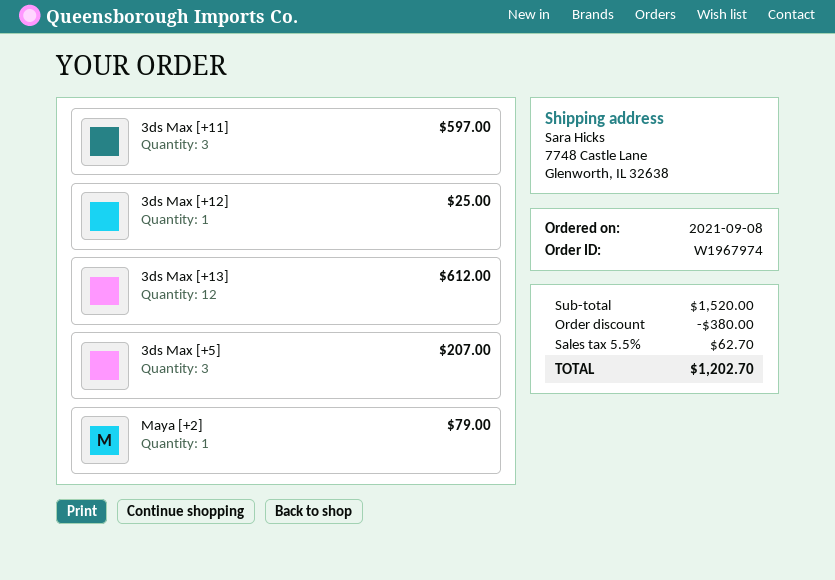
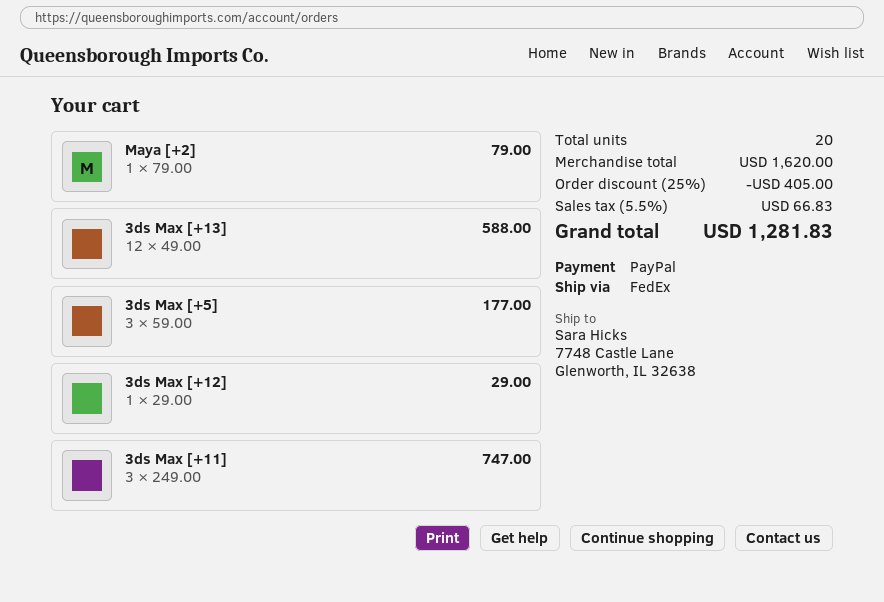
3ds Max [+11]: 3 for 597.00 -> 3 for 747.00
3ds Max [+12]: 1 for 25.00 -> 1 for 29.00
3ds Max [+13]: 12 for 612.00 -> 12 for 588.00
3ds Max [+5]: 3 for 207.00 -> 3 for 177.00
subtotal: 1520.00 -> 1620.00
discount: 380.00 -> 405.00
tax: 5.5% = 62.70 -> 5.5% = 66.83
total: 1202.70 -> 1281.83

